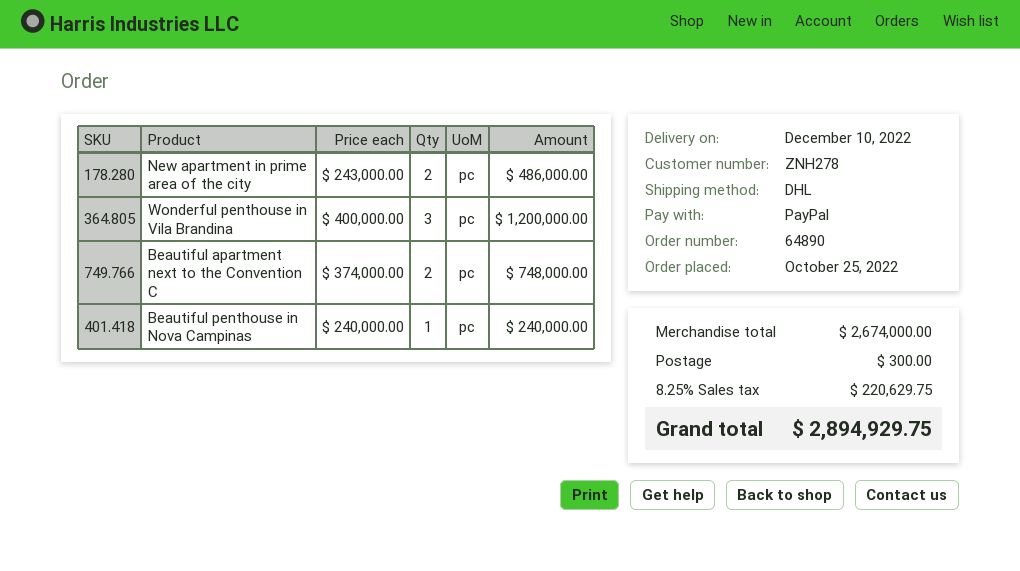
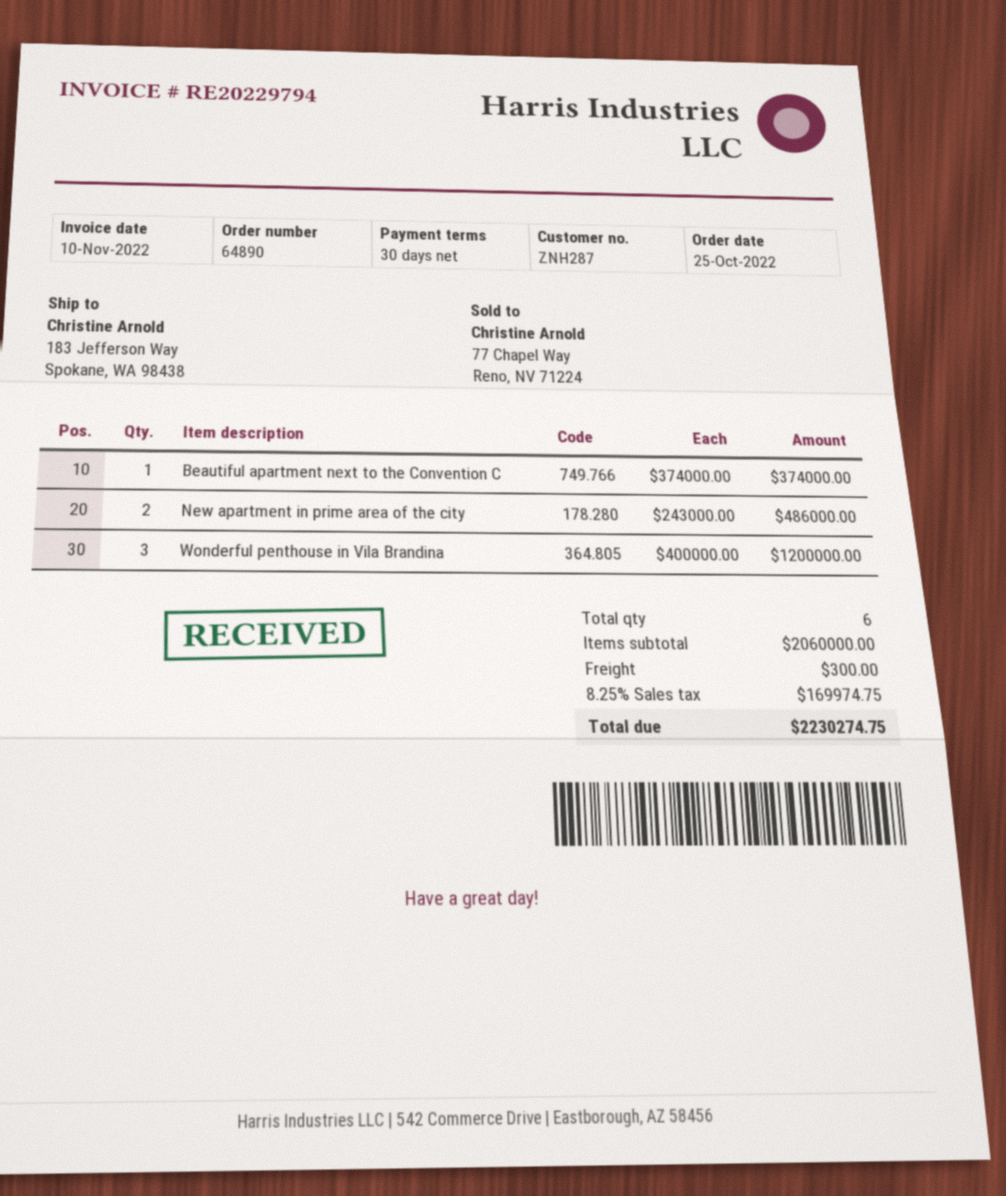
customer number: ZNH278 -> ZNH287
Beautiful apartment next to the Convention C: 2 x 374000.00 = 748000.00 -> 1 x 374000.00 = 374000.00
Beautiful penthouse in Nova Campinas: 1 x 240000.00 = 240000.00 -> none
subtotal: 2674000.00 -> 2060000.00
tax: 8.25% = 220629.75 -> 8.25% = 169974.75
total: 2894929.75 -> 2230274.75

